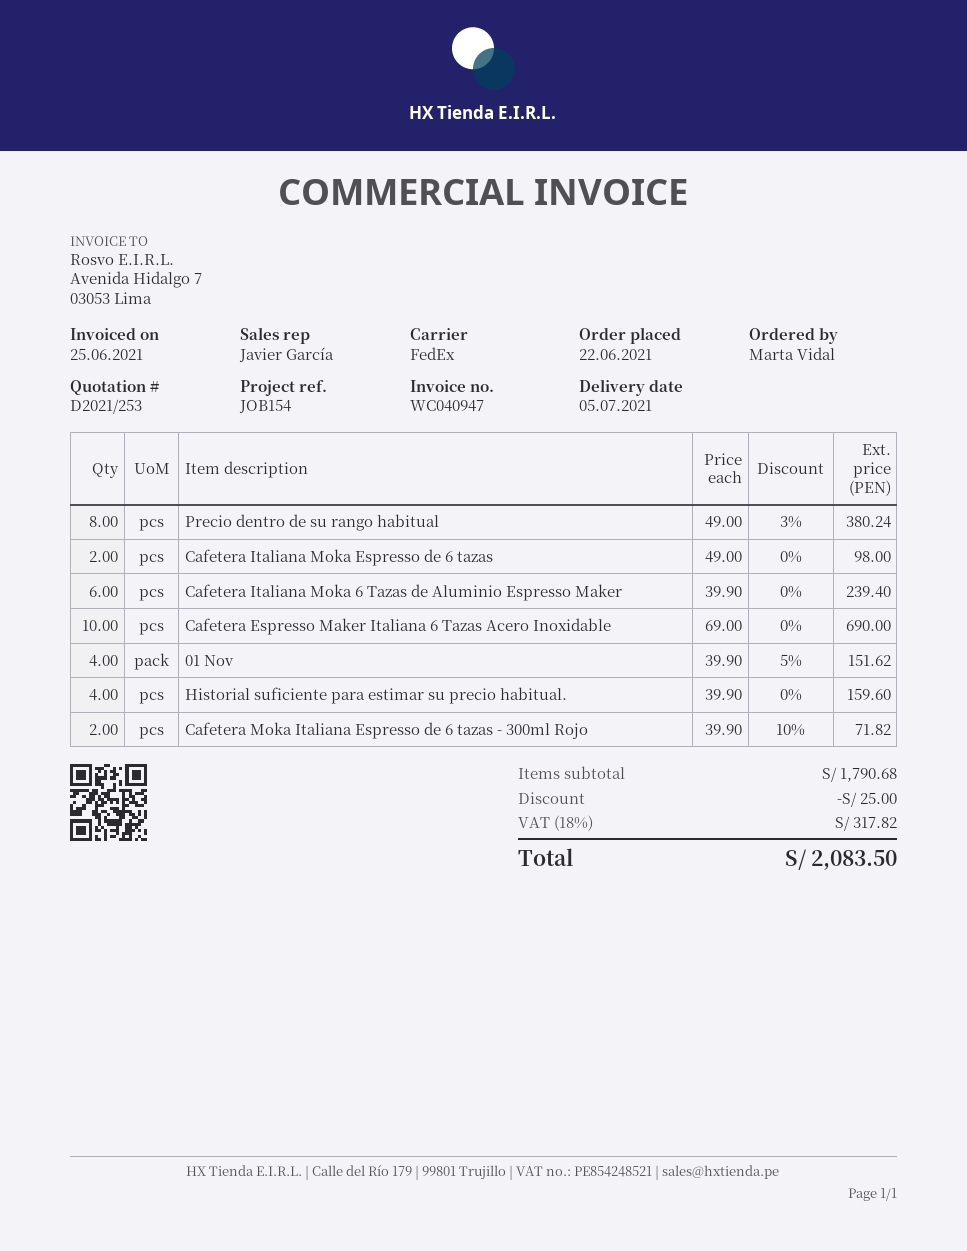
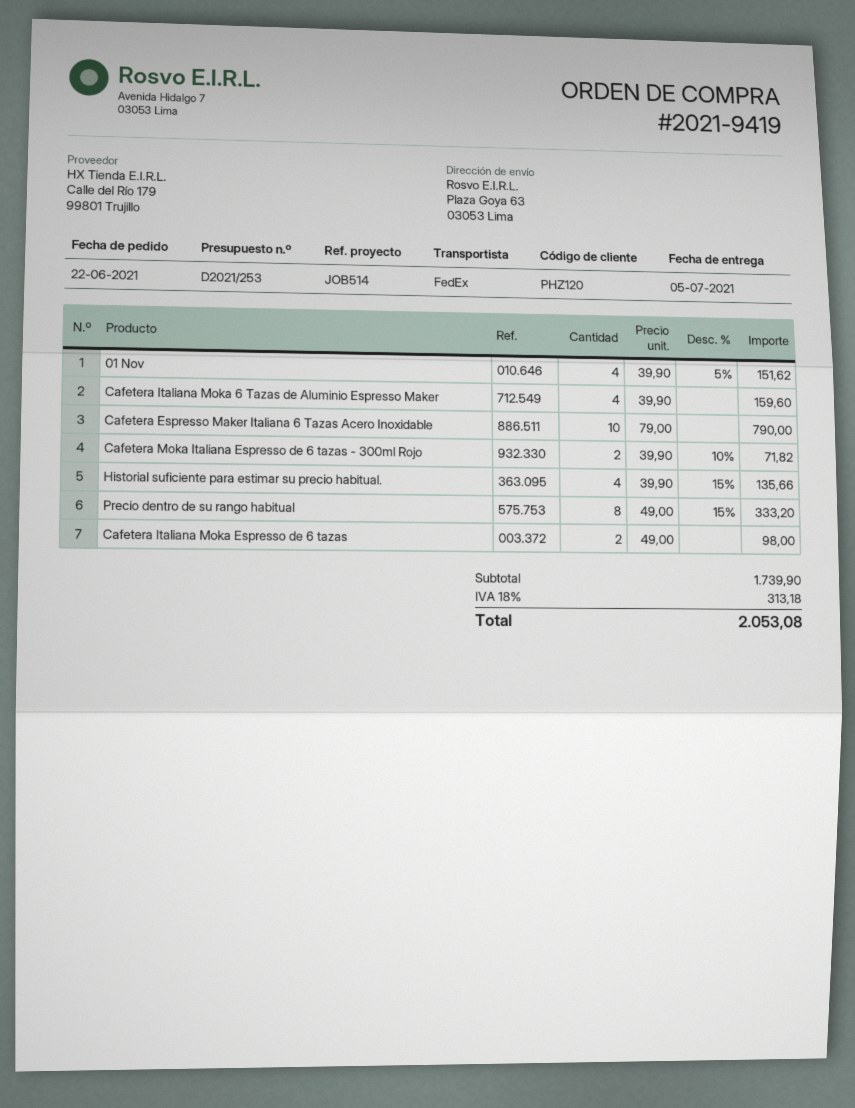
reference: JOB154 -> JOB514
Precio dentro de su rango habitual: 8 x 49.00 - 3% = 380.24 -> 8 x 49.00 - 15% = 333.20
Cafetera Italiana Moka 6 Tazas de Aluminio Espresso Maker: 6 x 39.90 = 239.40 -> 4 x 39.90 = 159.60
Cafetera Espresso Maker Italiana 6 Tazas Acero Inoxidable: 10 x 69.00 = 690.00 -> 10 x 79.00 = 790.00
Historial suficiente para estimar su precio habitual.: 4 x 39.90 = 159.60 -> 4 x 39.90 - 15% = 135.66
subtotal: 1790.68 -> 1739.90
discount: 25.00 -> none
tax: 18% = 317.82 -> 18% = 313.18
total: 2083.50 -> 2053.08

